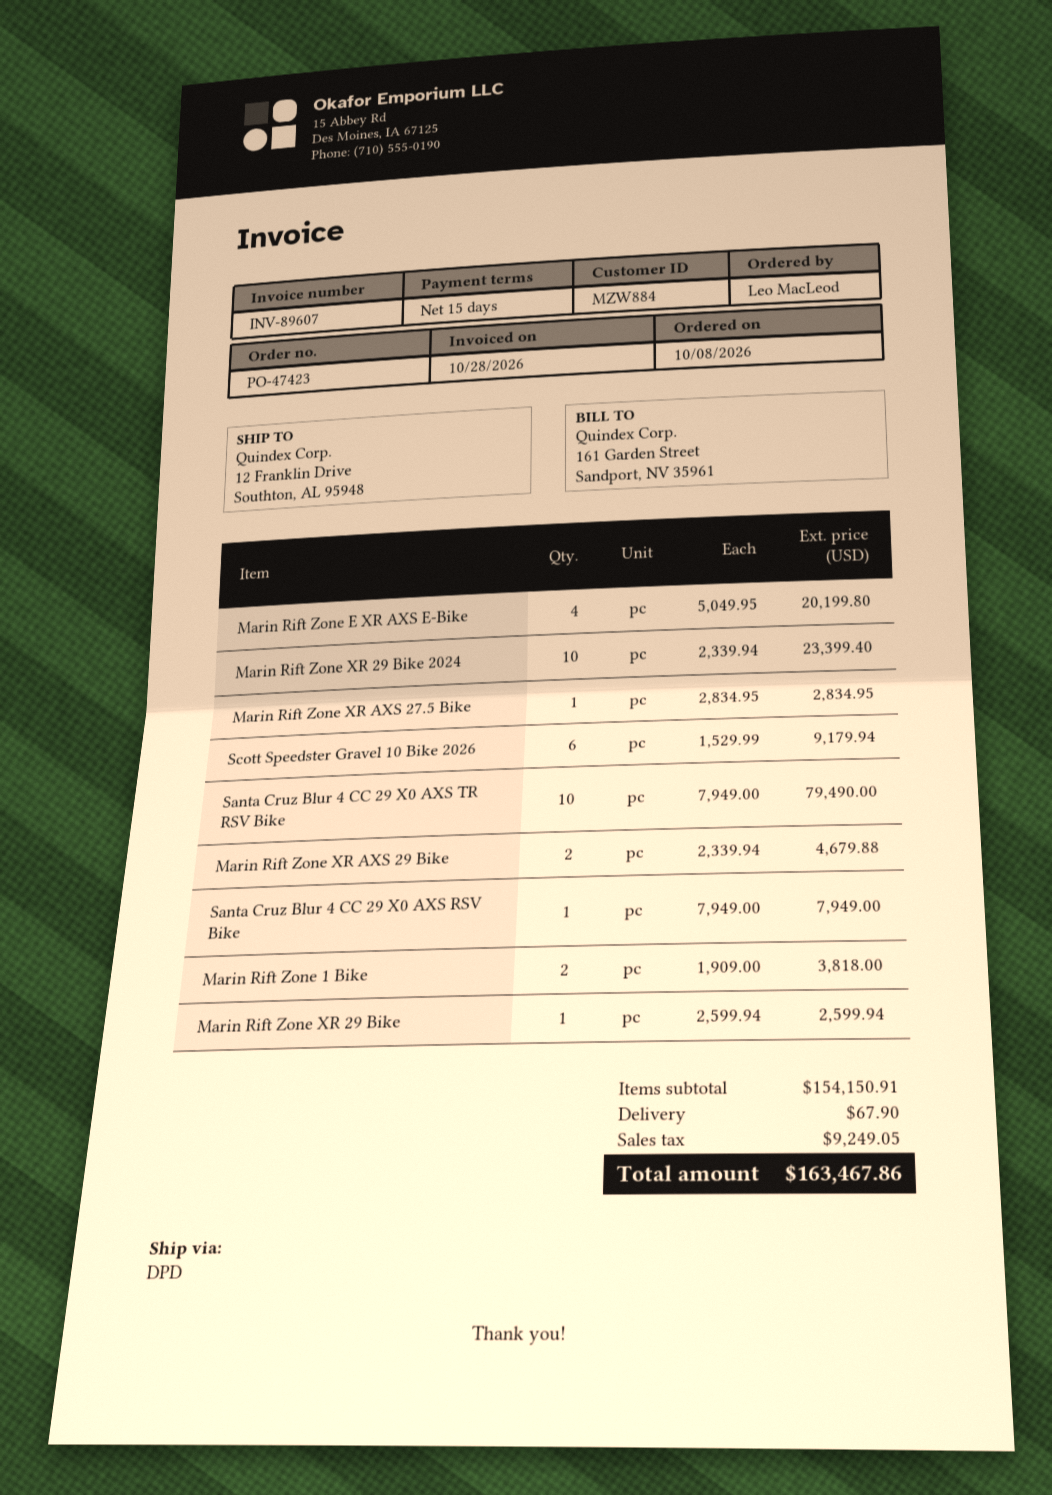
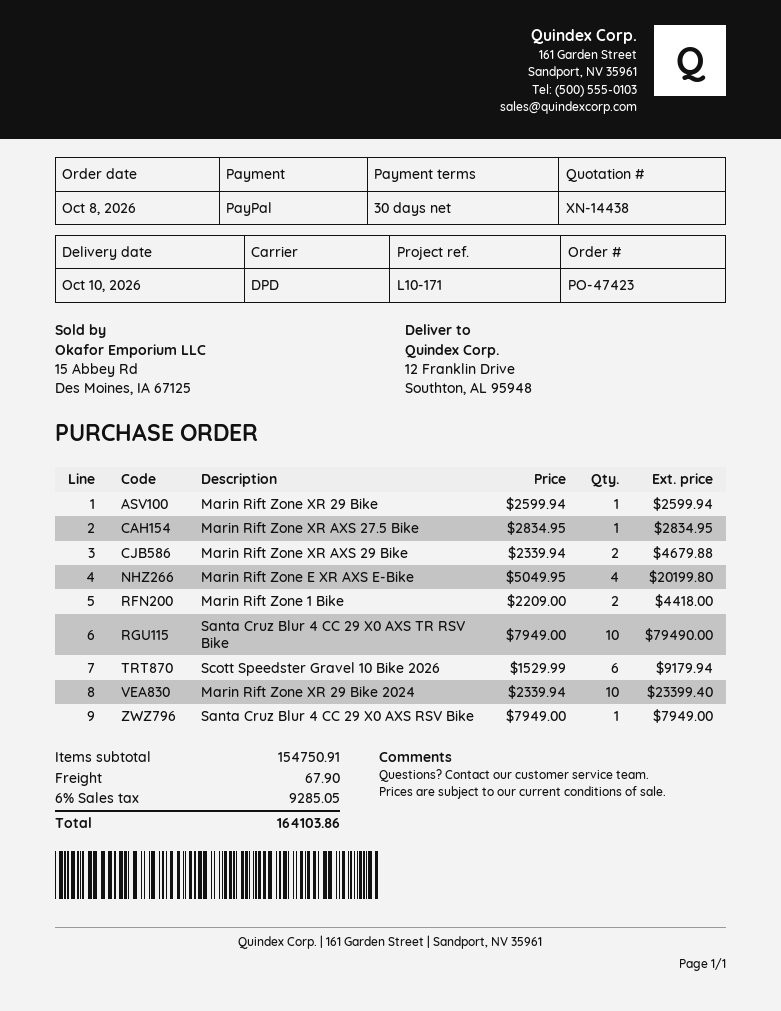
payment terms: 15 days -> 30 days
Marin Rift Zone 1 Bike: 2 x 1909.00 = 3818.00 -> 2 x 2209.00 = 4418.00
subtotal: 154150.91 -> 154750.91
tax: 9249.05 -> 9285.05
total: 163467.86 -> 164103.86

